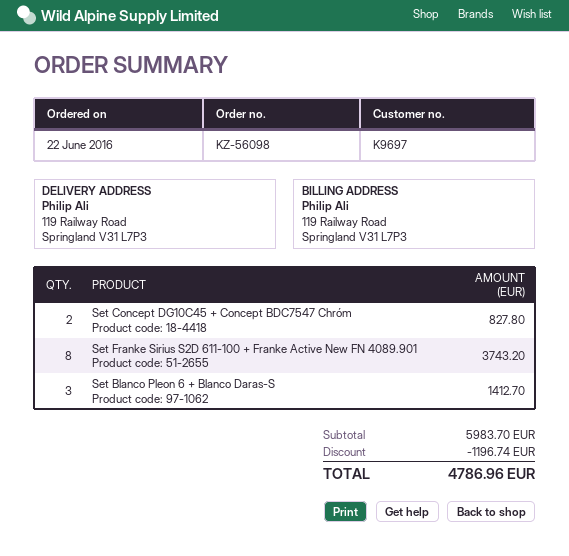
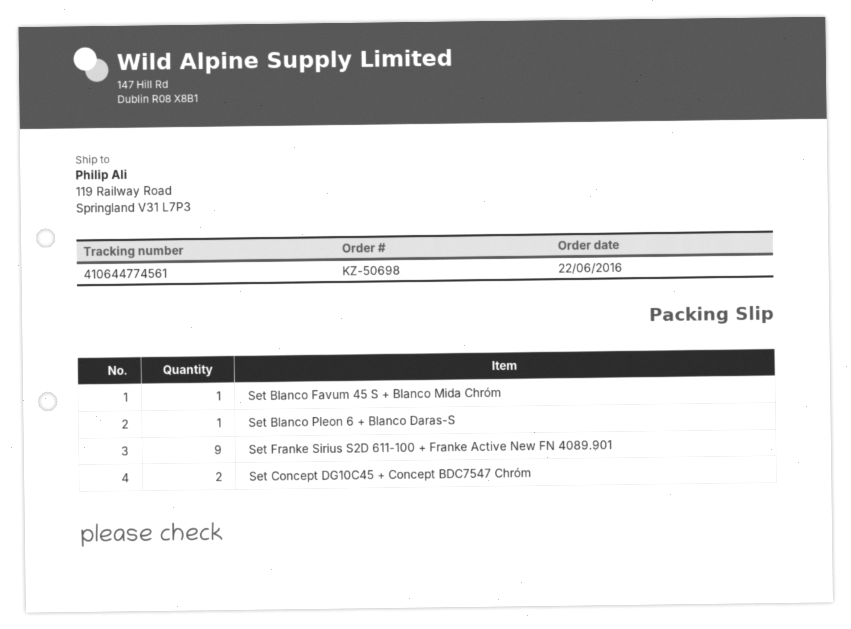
order number: KZ-56098 -> KZ-50698
Set Franke Sirius S2D 611-100 + Franke Active New FN 4089.901: 8 -> 9
Set Blanco Pleon 6 + Blanco Daras-S: 3 -> 1
Set Blanco Favum 45 S + Blanco Mida Chróm: none -> 1

